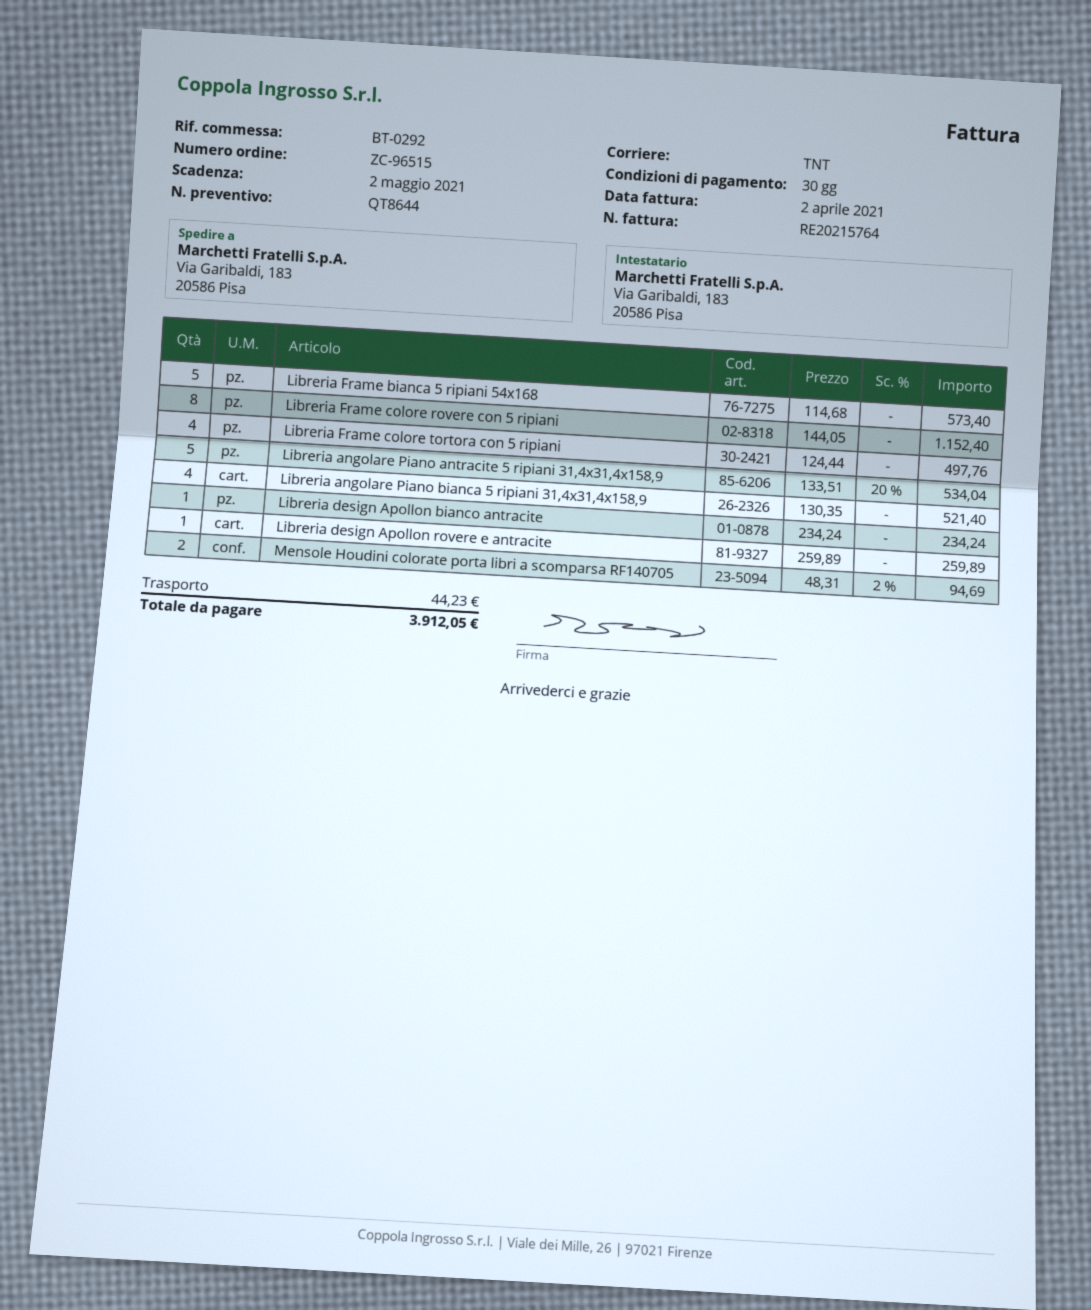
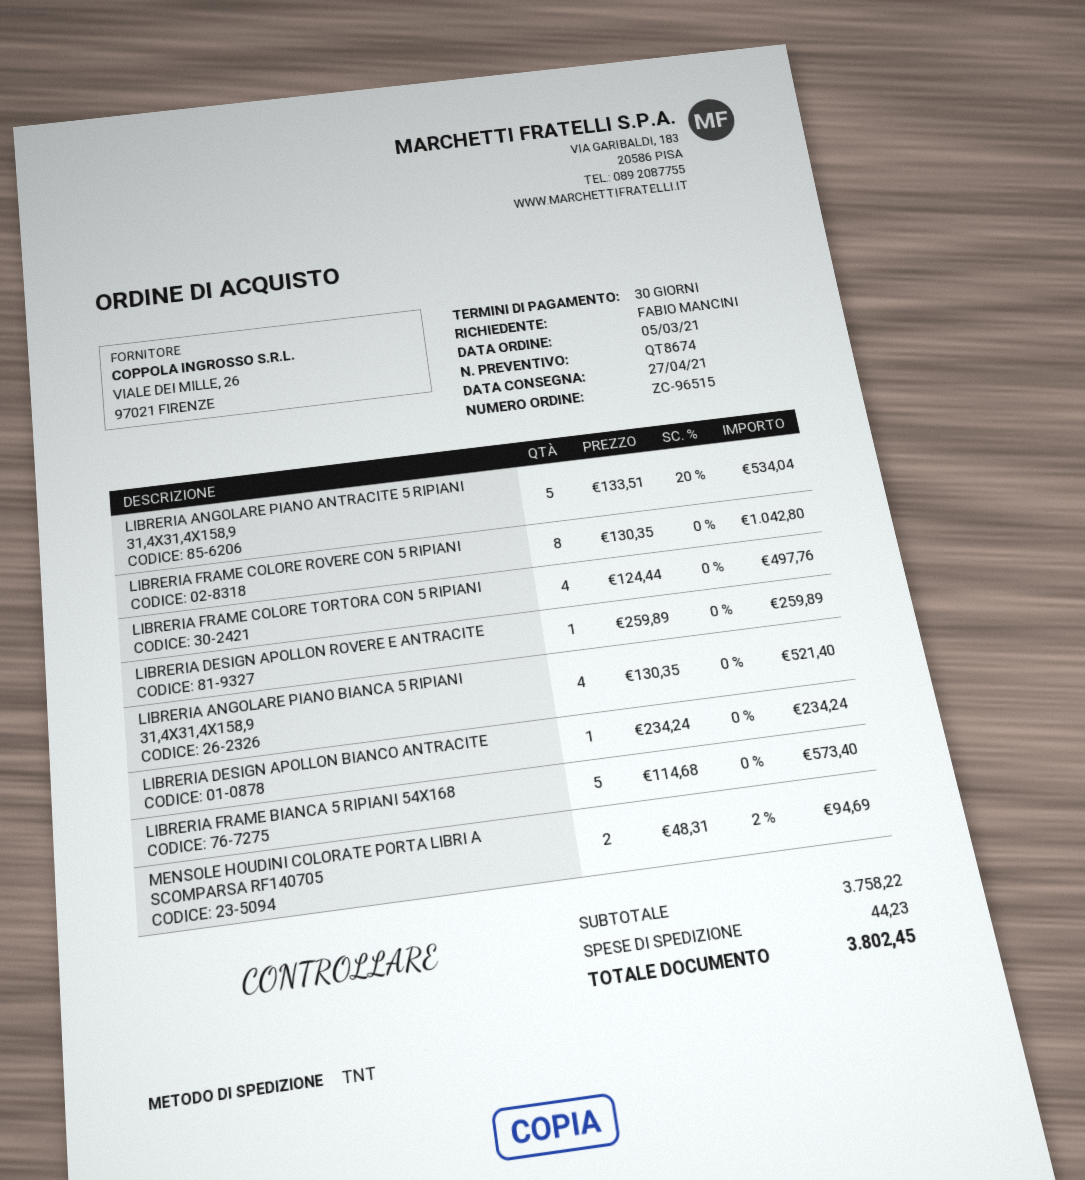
quote number: QT8644 -> QT8674
Libreria Frame colore rovere con 5 ripiani: 8 x 144.05 = 1152.40 -> 8 x 130.35 = 1042.80
total: 3912.05 -> 3802.45

